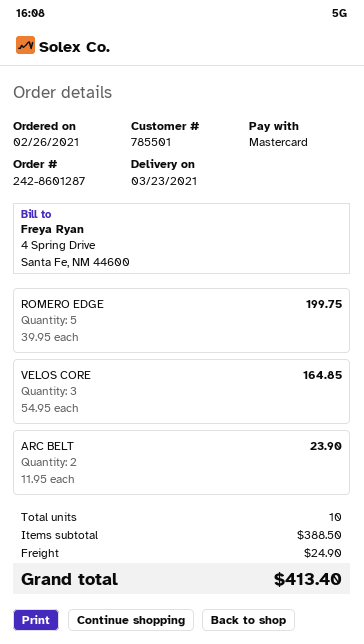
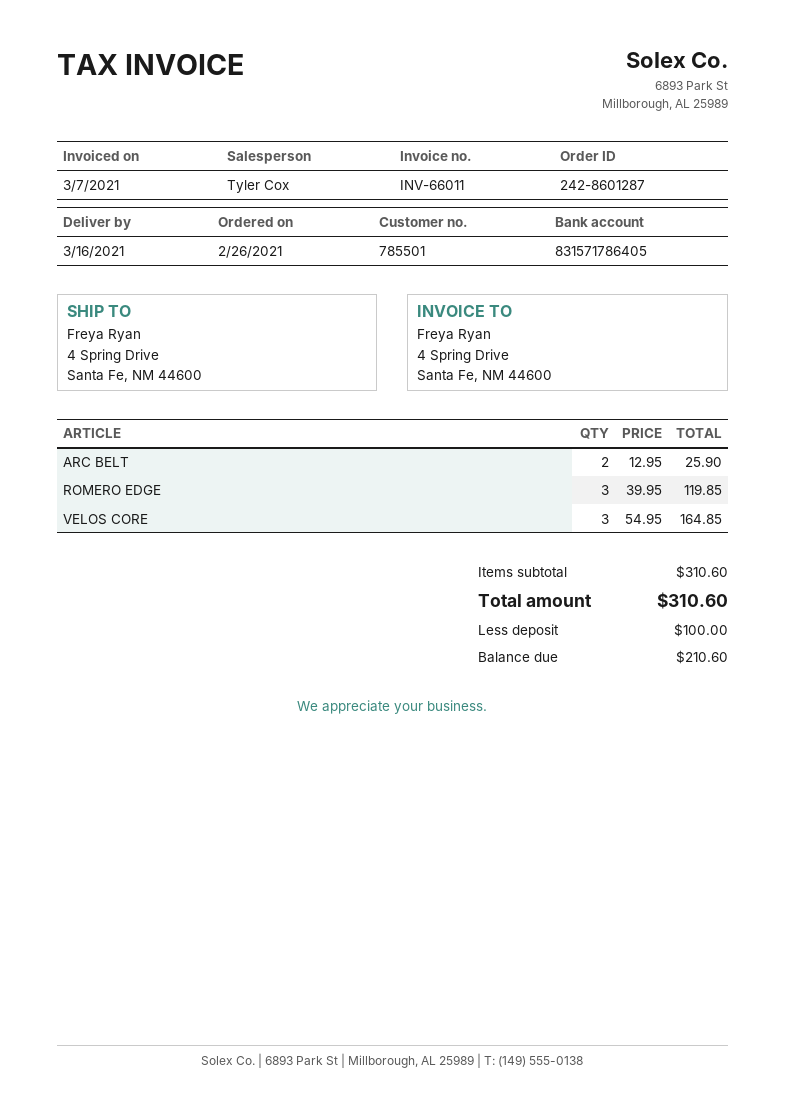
delivery date: 2021-03-23 -> 2021-03-16
ROMERO EDGE: 5 x 39.95 = 199.75 -> 3 x 39.95 = 119.85
ARC BELT: 2 x 11.95 = 23.90 -> 2 x 12.95 = 25.90
subtotal: 388.50 -> 310.60
shipping: 24.90 -> none
total: 413.40 -> 310.60

